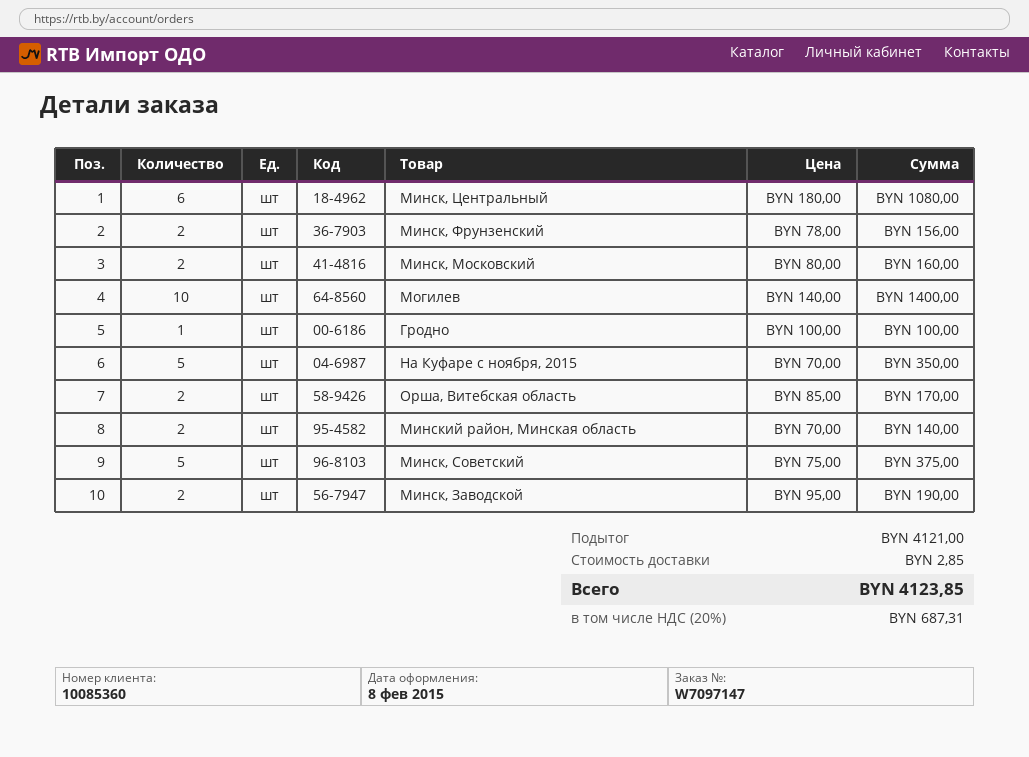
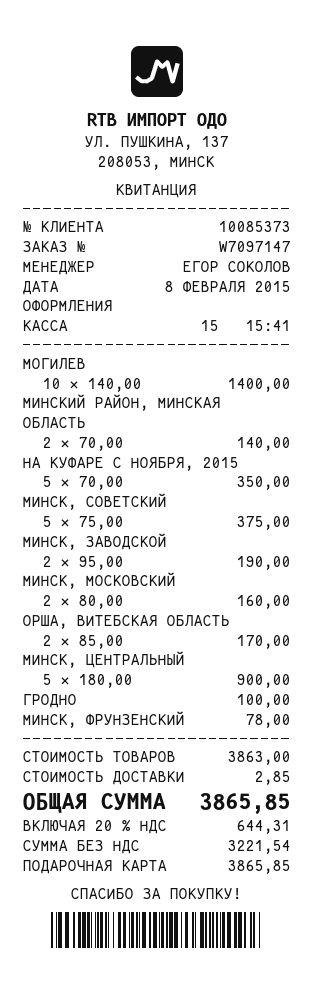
customer number: 10085360 -> 10085373
Минск, Центральный: 6 x 180.00 = 1080.00 -> 5 x 180.00 = 900.00
Минск, Фрунзенский: 2 x 78.00 = 156.00 -> 1 x 78.00 = 78.00
subtotal: 4121.00 -> 3863.00
tax: 20% = 687.31 -> 20% = 644.31
total: 4123.85 -> 3865.85

